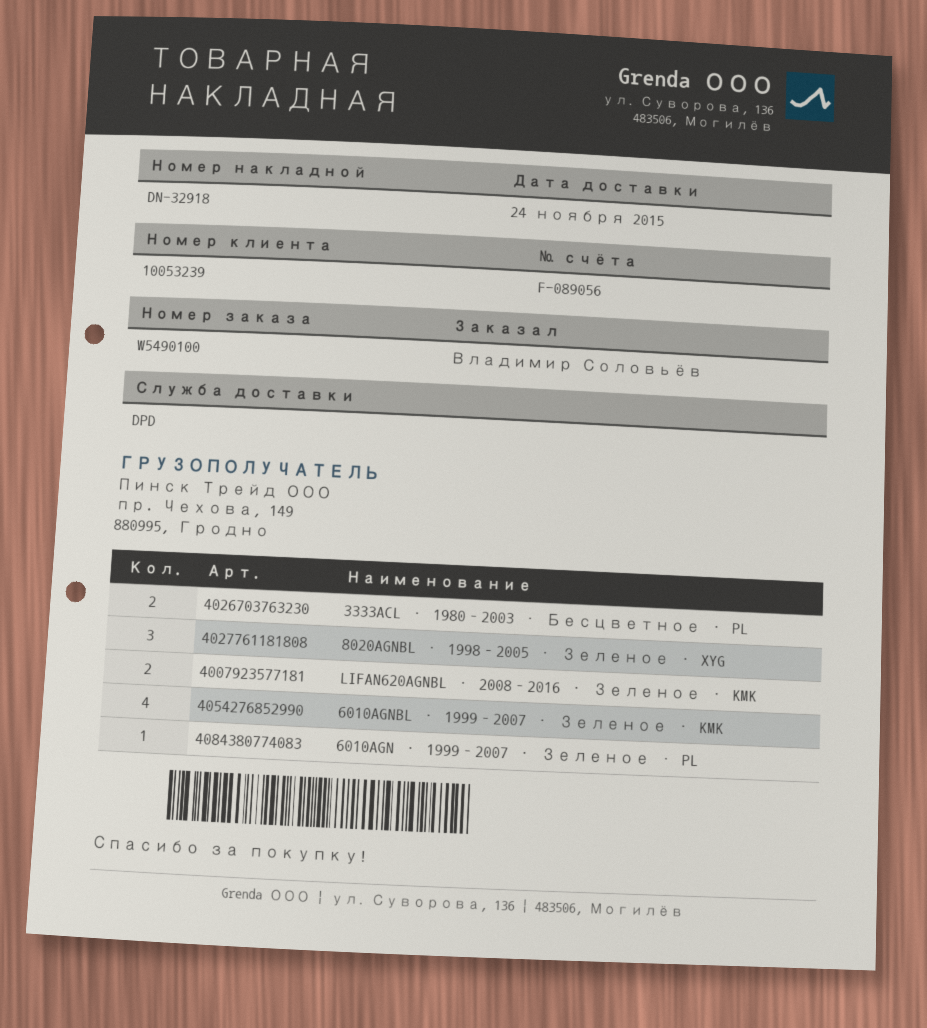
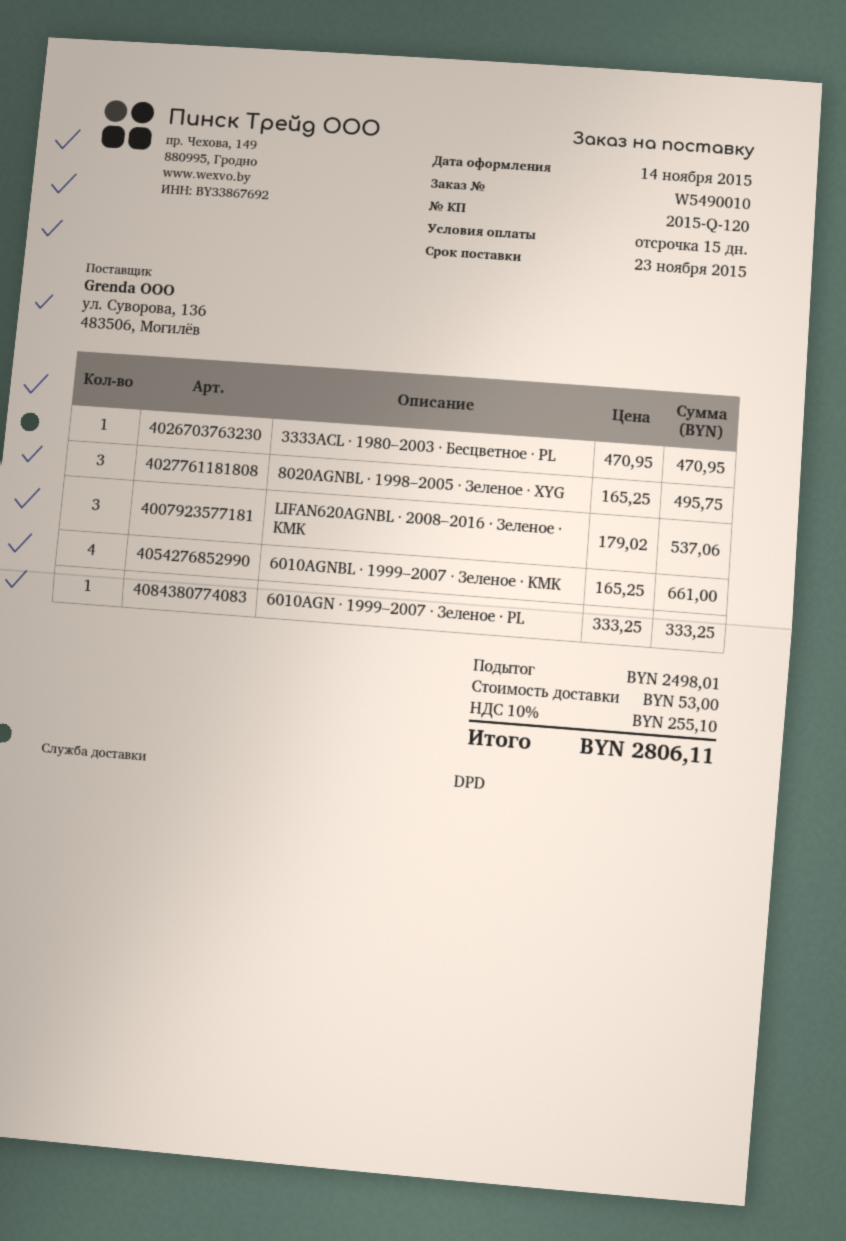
order number: W5490100 -> W5490010
delivery date: 2015-11-24 -> 2015-11-23
3333ACL · 1980–2003 · Бесцветное · PL: 2 -> 1
LIFAN620AGNBL · 2008–2016 · Зеленое · KMK: 2 -> 3

